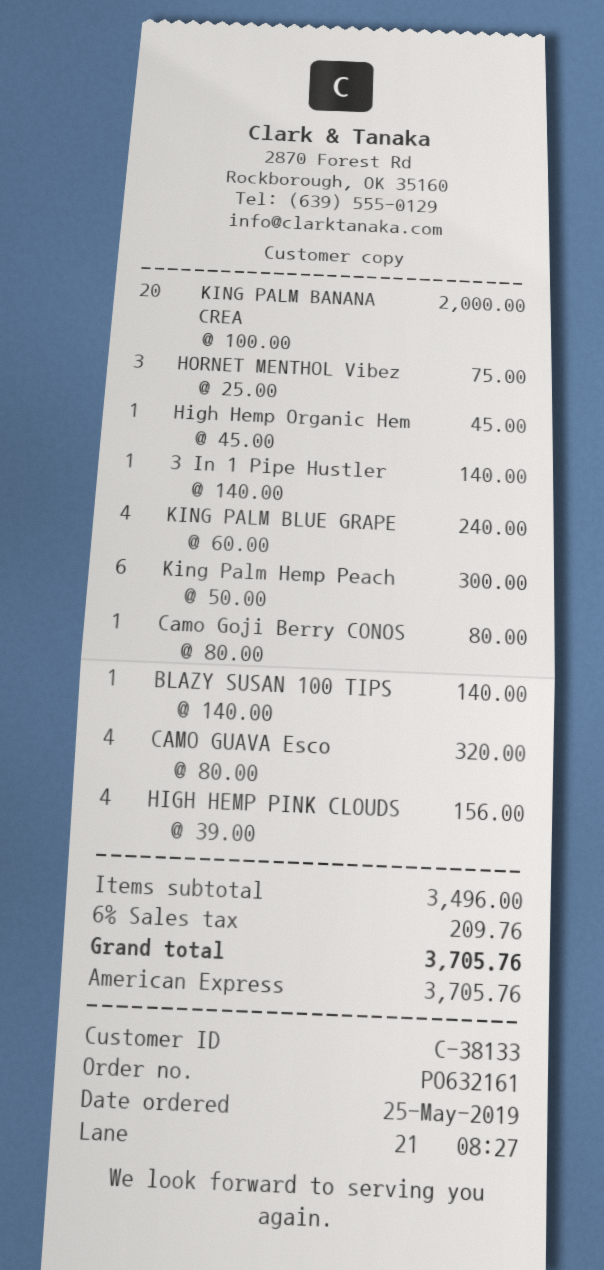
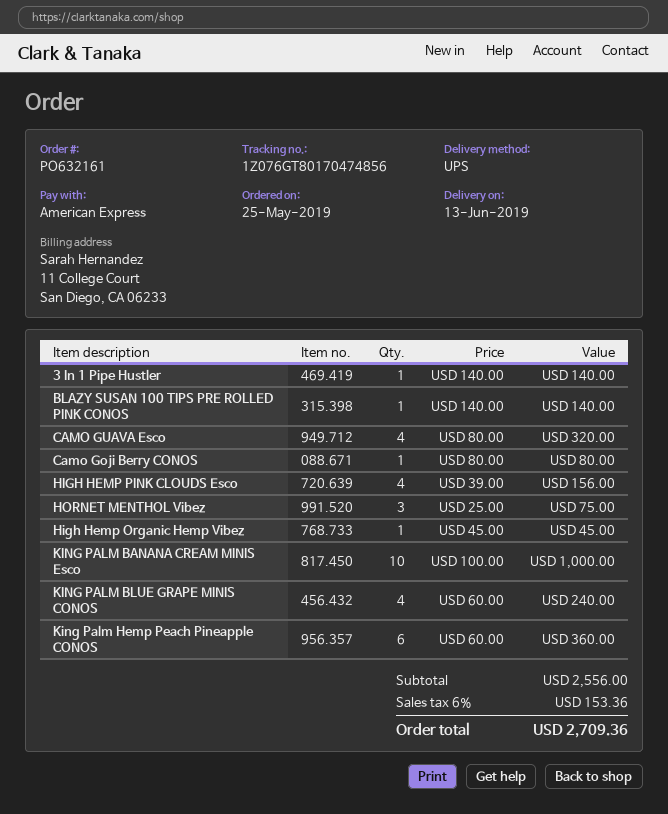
KING PALM BANANA CREA: 20 x 100.00 = 2000.00 -> 10 x 100.00 = 1000.00
King Palm Hemp Peach: 6 x 50.00 = 300.00 -> 6 x 60.00 = 360.00
subtotal: 3496.00 -> 2556.00
tax: 6% = 209.76 -> 6% = 153.36
total: 3705.76 -> 2709.36

